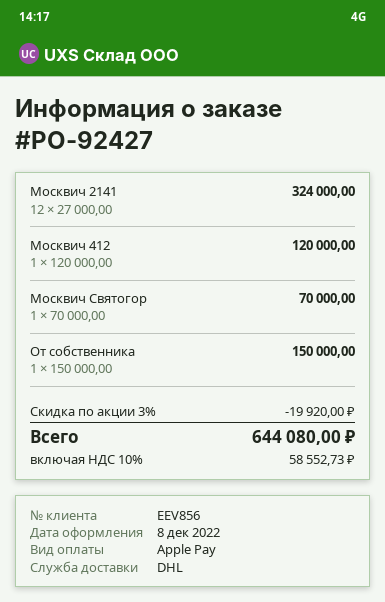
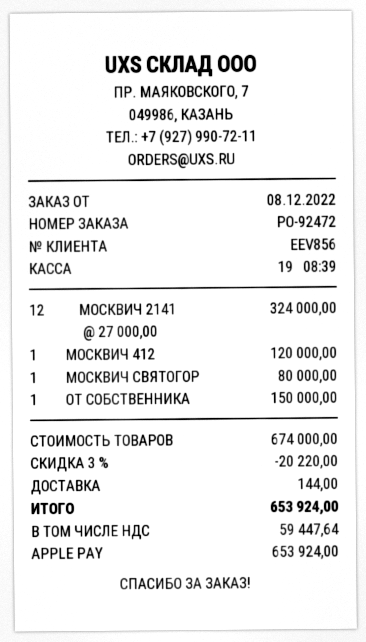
order number: PO-92427 -> PO-92472
Москвич Святогор: 1 x 70000.00 = 70000.00 -> 1 x 80000.00 = 80000.00
discount: 3% = 19920.00 -> 3% = 20220.00
shipping: none -> 144.00
tax: 58552.73 -> 59447.64
total: 644080.00 -> 653924.00

